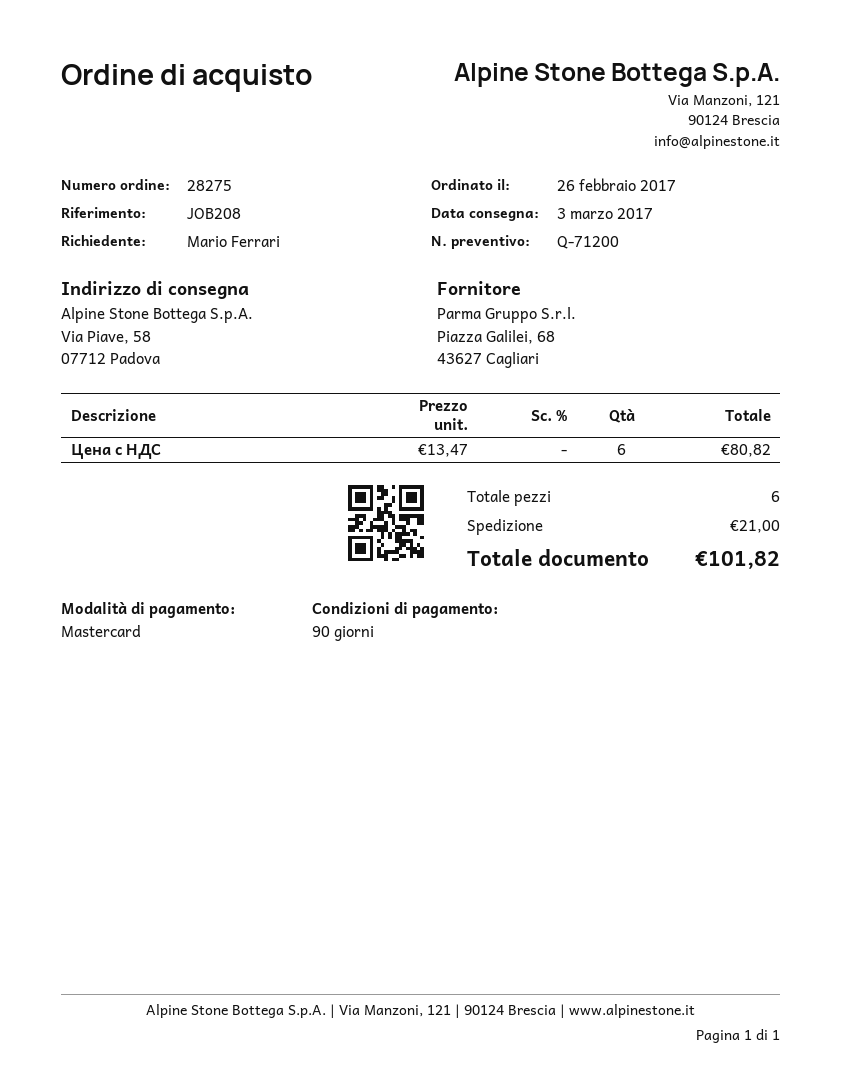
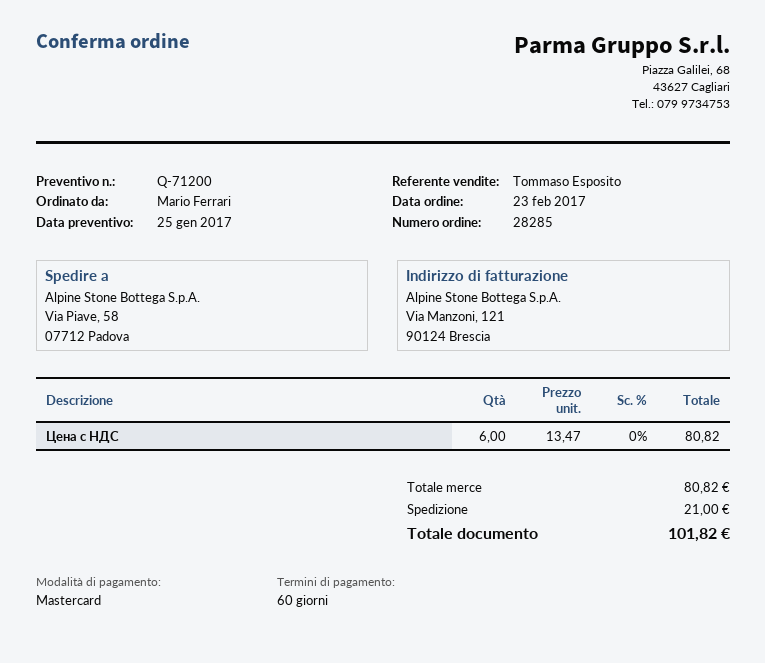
order number: 28275 -> 28285
order date: 2017-02-26 -> 2017-02-23
payment terms: 90 days -> 60 days

